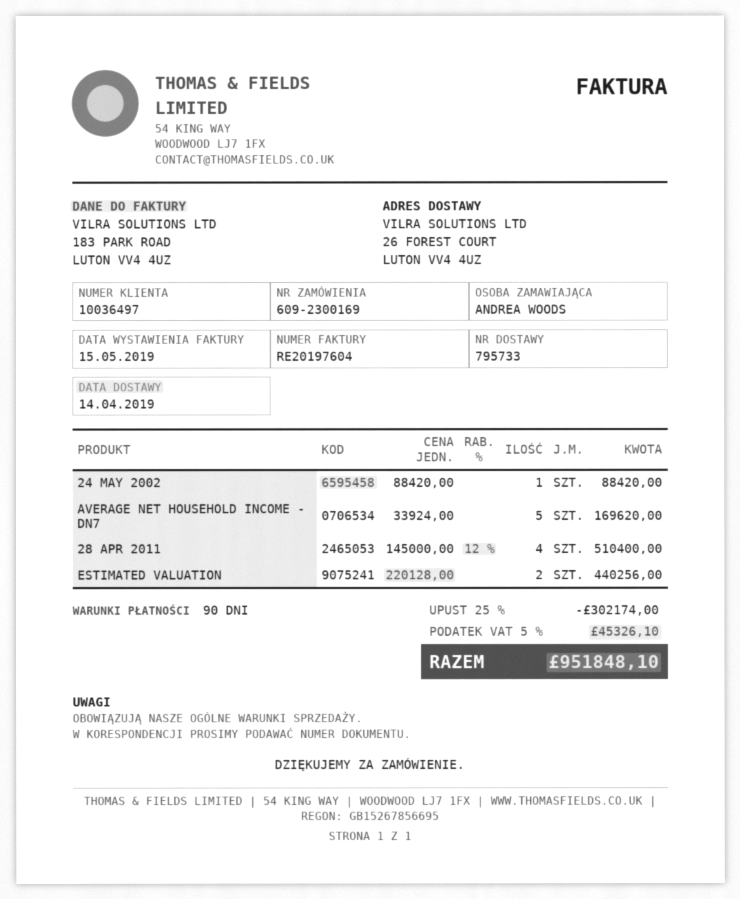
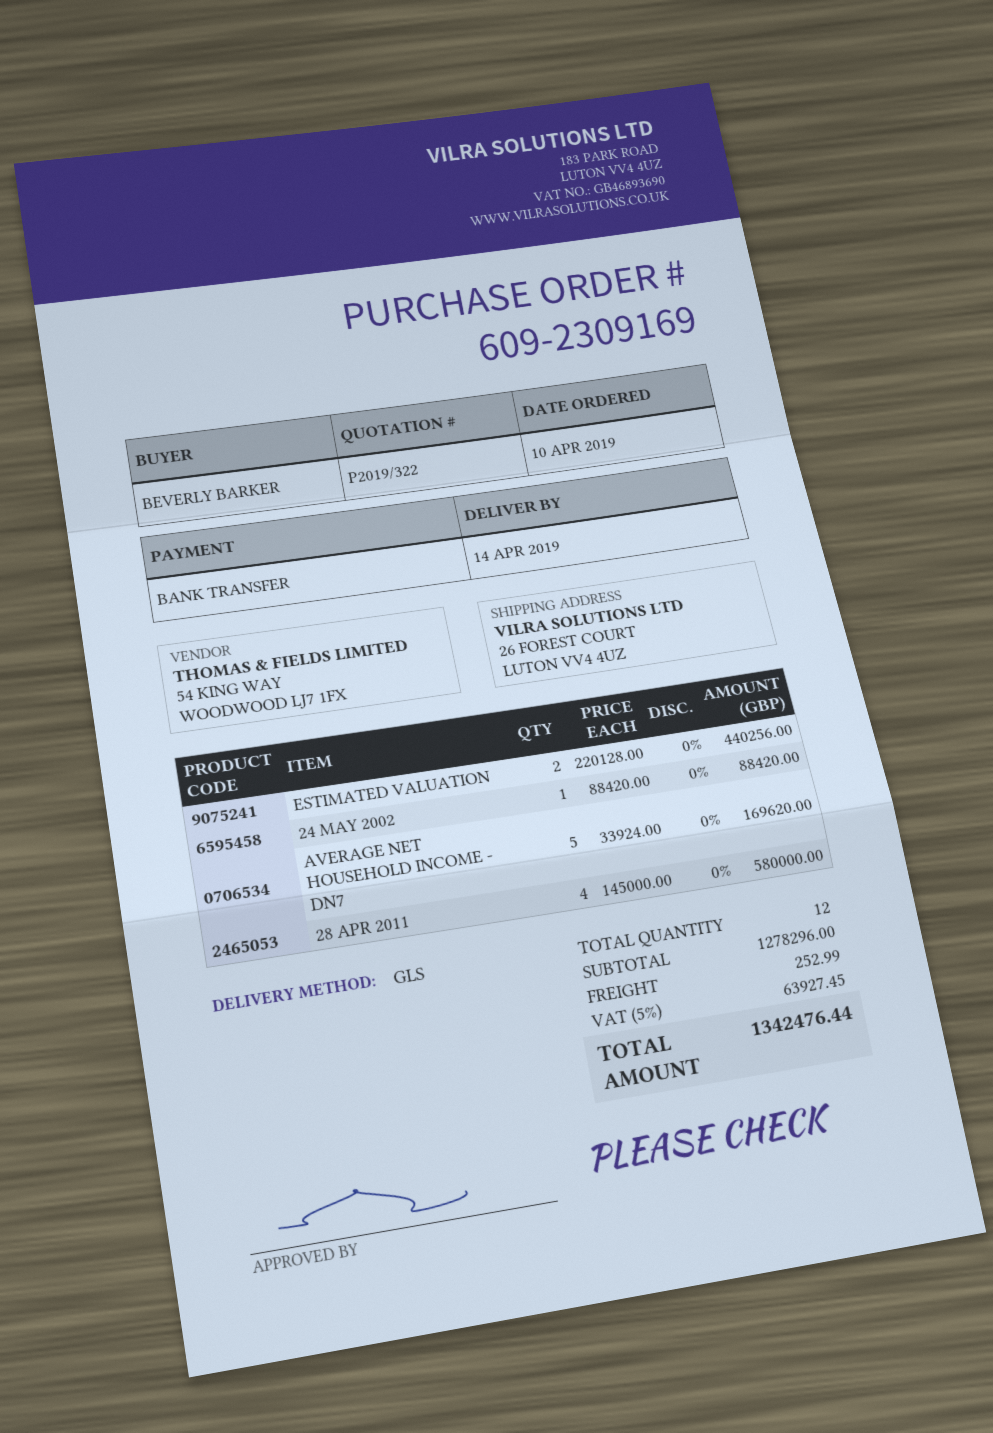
order number: 609-2300169 -> 609-2309169
ordered by: ANDREA WOODS -> BEVERLY BARKER
28 APR 2011: 4 x 145000.00 - 12% = 510400.00 -> 4 x 145000.00 = 580000.00
discount: 25% = 302174.00 -> none
shipping: none -> 252.99
tax: 5% = 45326.10 -> 5% = 63927.45
total: 951848.10 -> 1342476.44

